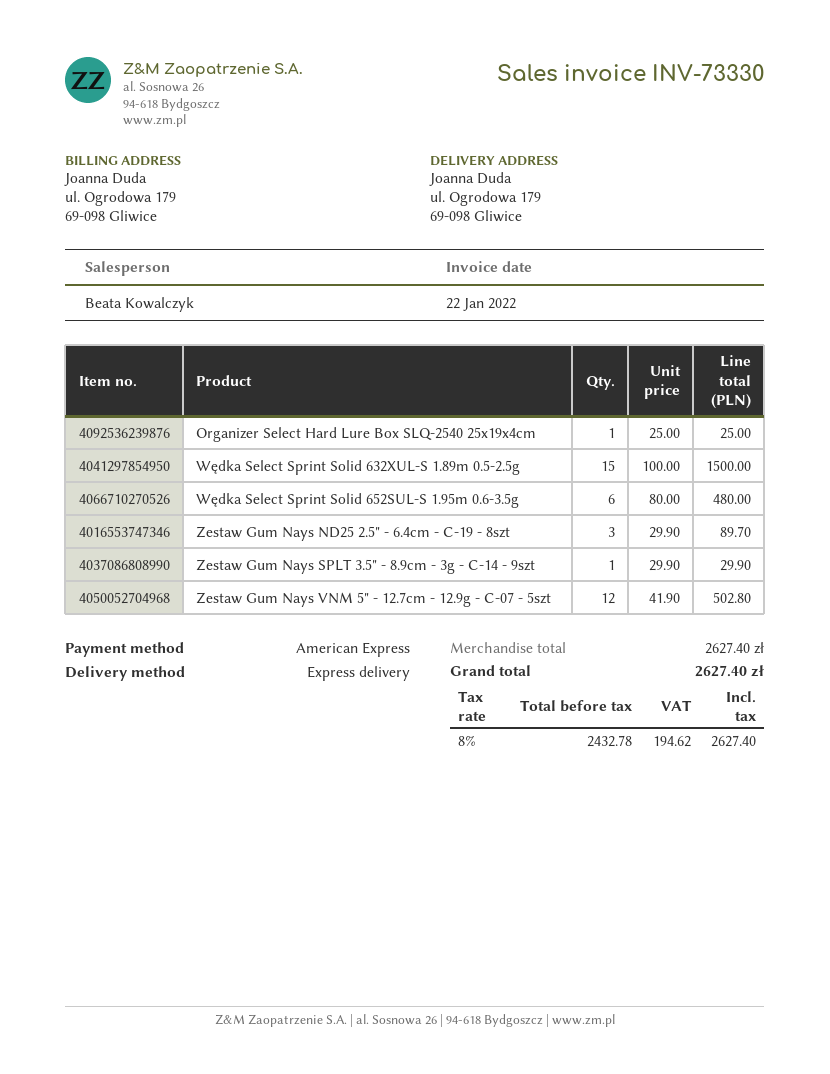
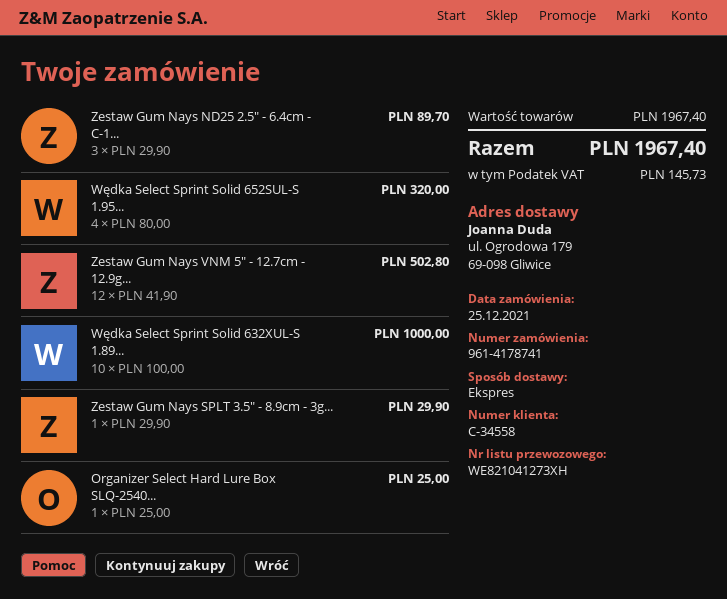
Wędka Select Sprint Solid 632XUL-S 1.89m 0.5-2.5g: 15 x 100.00 = 1500.00 -> 10 x 100.00 = 1000.00
Wędka Select Sprint Solid 652SUL-S 1.95m 0.6-3.5g: 6 x 80.00 = 480.00 -> 4 x 80.00 = 320.00
subtotal: 2627.40 -> 1967.40
tax: 194.62 -> 145.73
total: 2627.40 -> 1967.40

